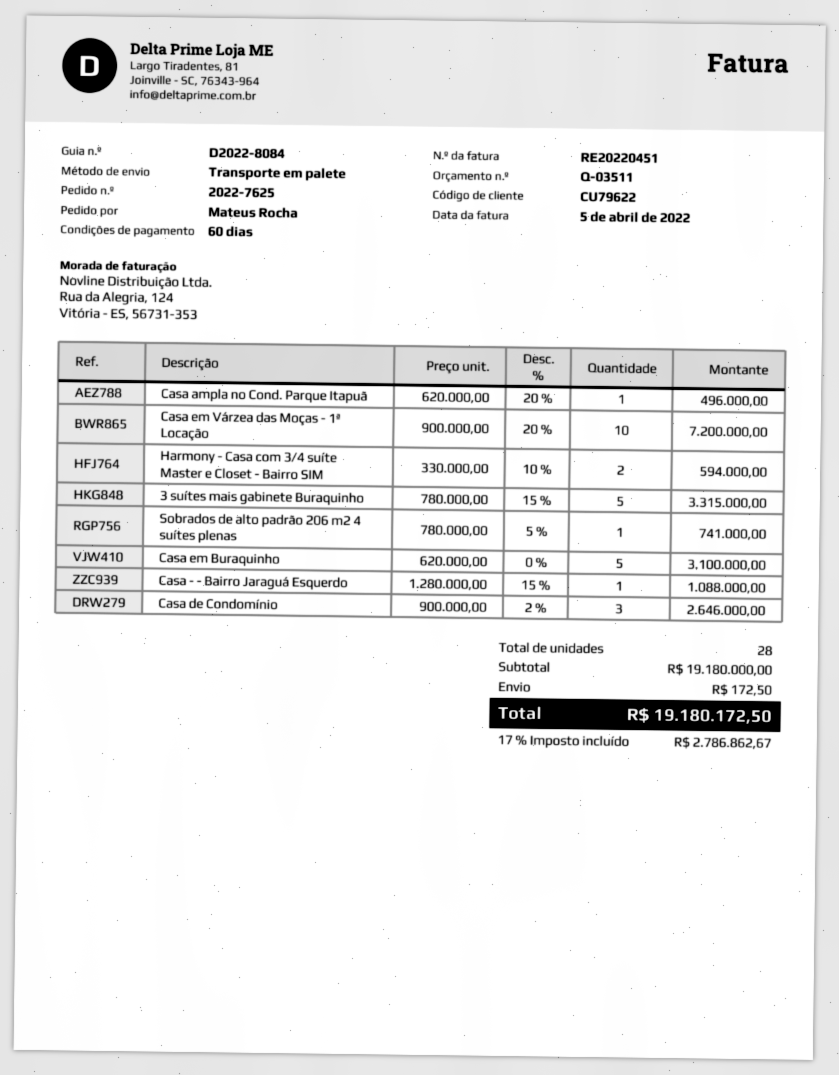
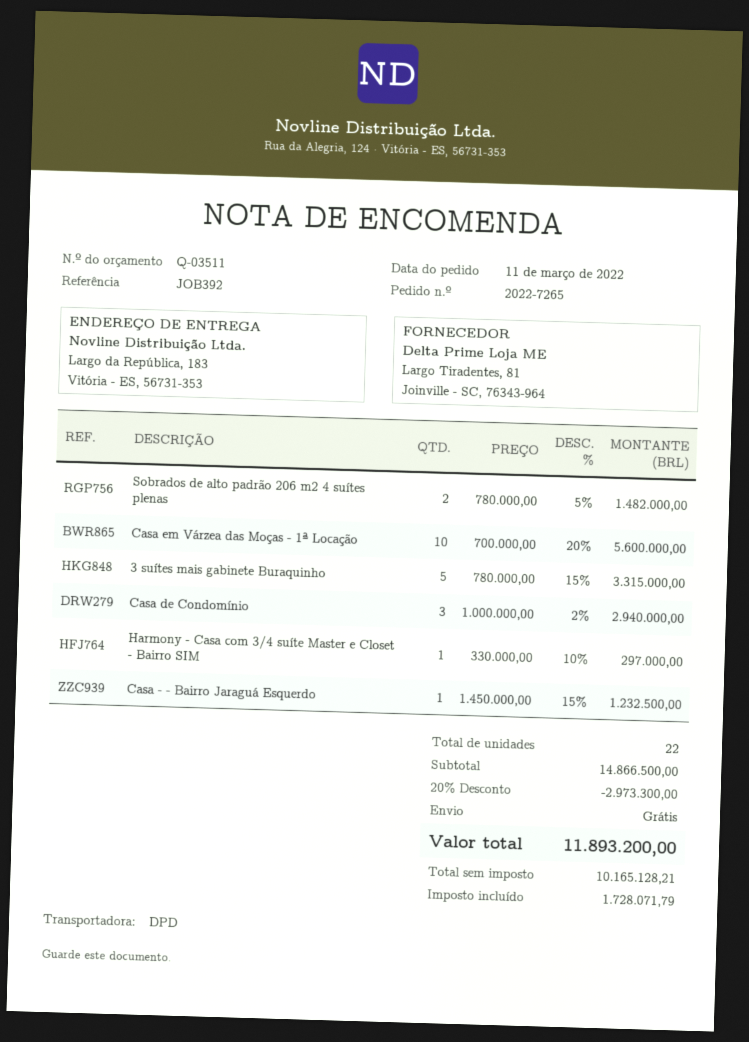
order number: 2022-7625 -> 2022-7265
shipping method: pallet freight -> DPD
Casa ampla no Cond. Parque Itapuã: 1 x 620000.00 - 20% = 496000.00 -> none
Casa em Várzea das Moças - 1ª Locação: 10 x 900000.00 - 20% = 7200000.00 -> 10 x 700000.00 - 20% = 5600000.00
Harmony - Casa com 3/4 suíte Master e Closet - Bairro SIM: 2 x 330000.00 - 10% = 594000.00 -> 1 x 330000.00 - 10% = 297000.00
Sobrados de alto padrão 206 m2 4 suítes plenas: 1 x 780000.00 - 5% = 741000.00 -> 2 x 780000.00 - 5% = 1482000.00
Casa em Buraquinho: 5 x 620000.00 = 3100000.00 -> none
Casa - - Bairro Jaraguá Esquerdo: 1 x 1280000.00 - 15% = 1088000.00 -> 1 x 1450000.00 - 15% = 1232500.00
Casa de Condomínio: 3 x 900000.00 - 2% = 2646000.00 -> 3 x 1000000.00 - 2% = 2940000.00
total quantity: 28 -> 22
subtotal: 19180000.00 -> 14866500.00
discount: none -> 20% = 2973300.00
shipping: 172.50 -> 0.00
tax: 2786862.67 -> 1728071.79
total: 19180172.50 -> 11893200.00

